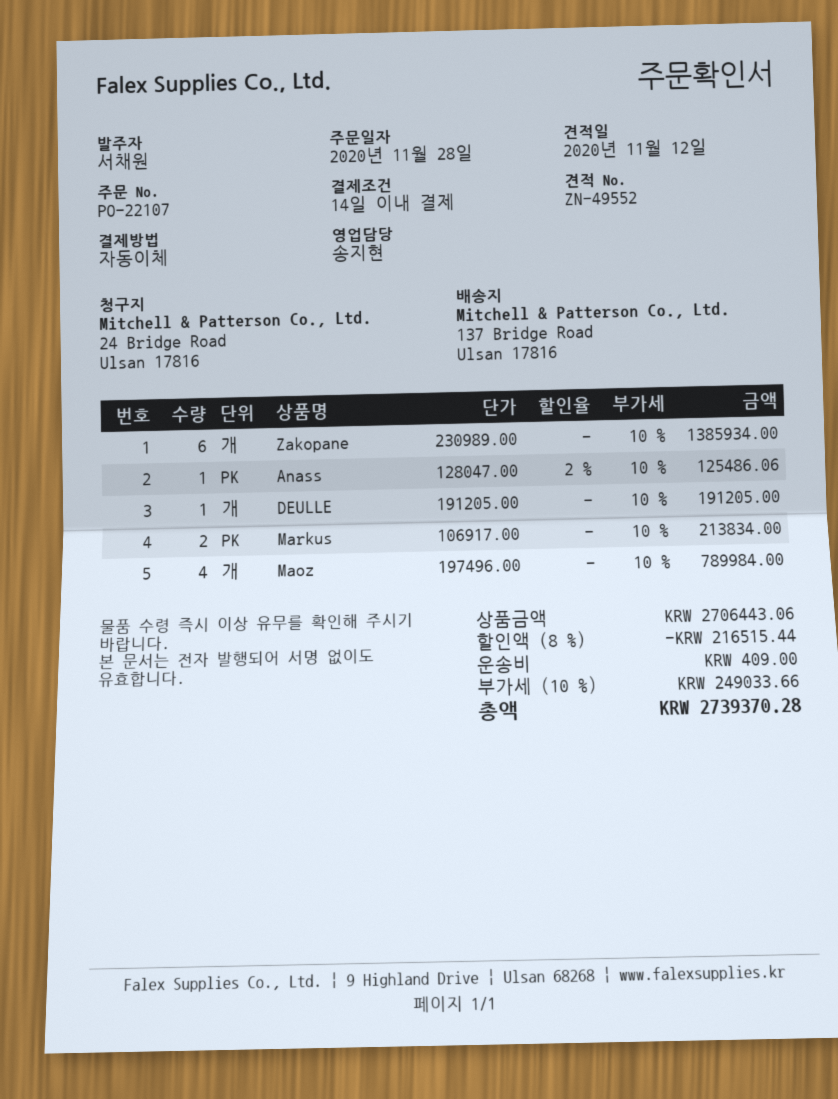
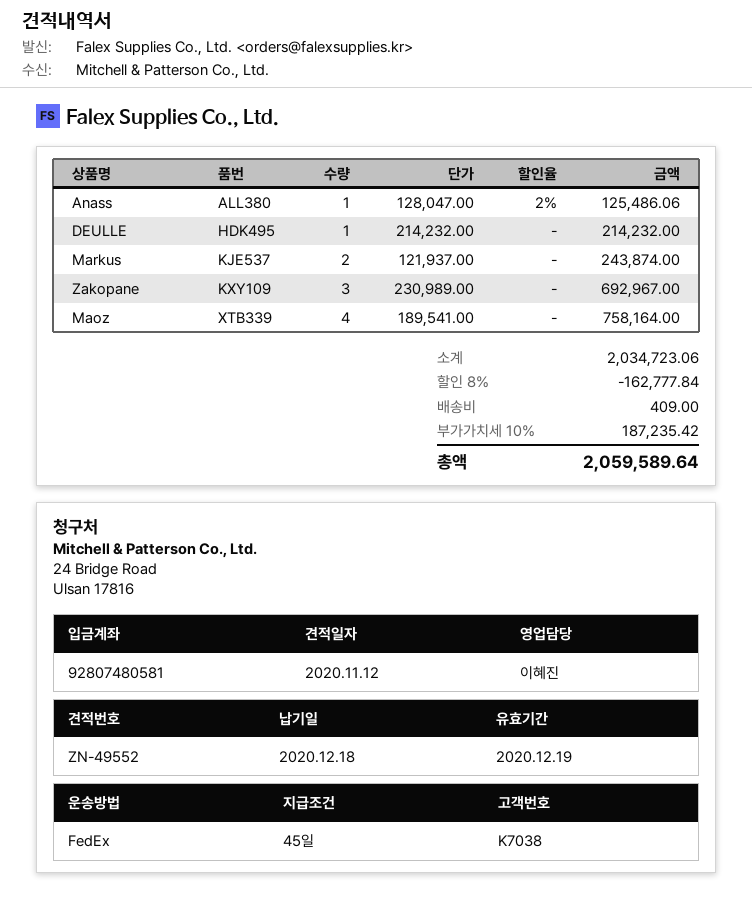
payment terms: 14 days -> 45 days
sales rep: 송지현 -> 이혜진
Zakopane: 6 x 230989.00 = 1385934.00 -> 3 x 230989.00 = 692967.00
DEULLE: 1 x 191205.00 = 191205.00 -> 1 x 214232.00 = 214232.00
Markus: 2 x 106917.00 = 213834.00 -> 2 x 121937.00 = 243874.00
Maoz: 4 x 197496.00 = 789984.00 -> 4 x 189541.00 = 758164.00
subtotal: 2706443.06 -> 2034723.06
discount: 8% = 216515.44 -> 8% = 162777.84
tax: 10% = 249033.66 -> 10% = 187235.42
total: 2739370.28 -> 2059589.64

